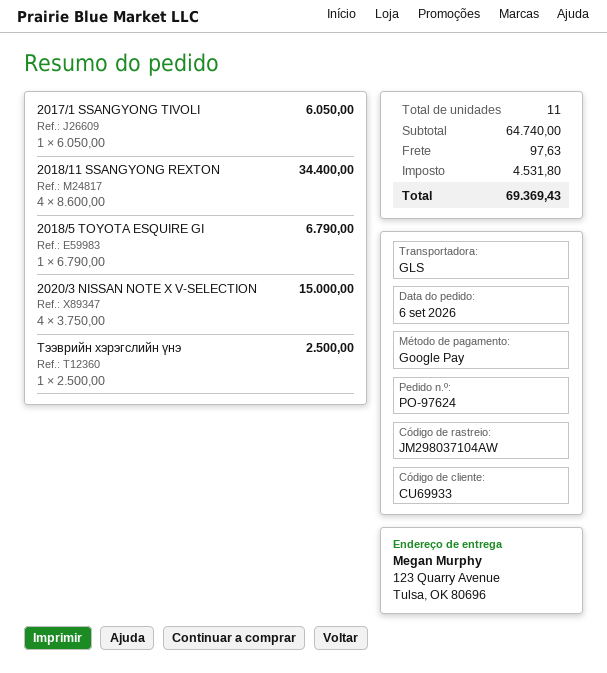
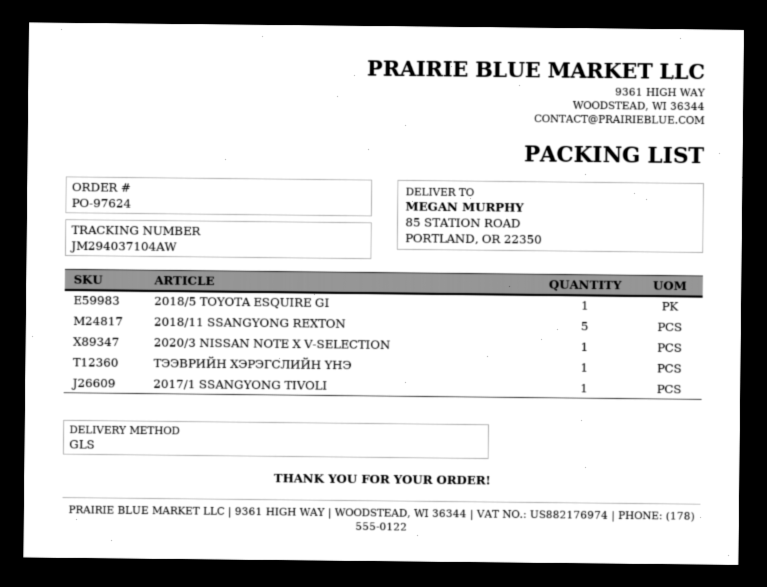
tracking number: JM298037104AW -> JM294037104AW
ship to: 123 Quarry Avenue, Tulsa, OK 80696 -> 85 STATION ROAD, PORTLAND, OR 22350
2018/11 SSANGYONG REXTON: 4 -> 5
2020/3 NISSAN NOTE X V-SELECTION: 4 -> 1

